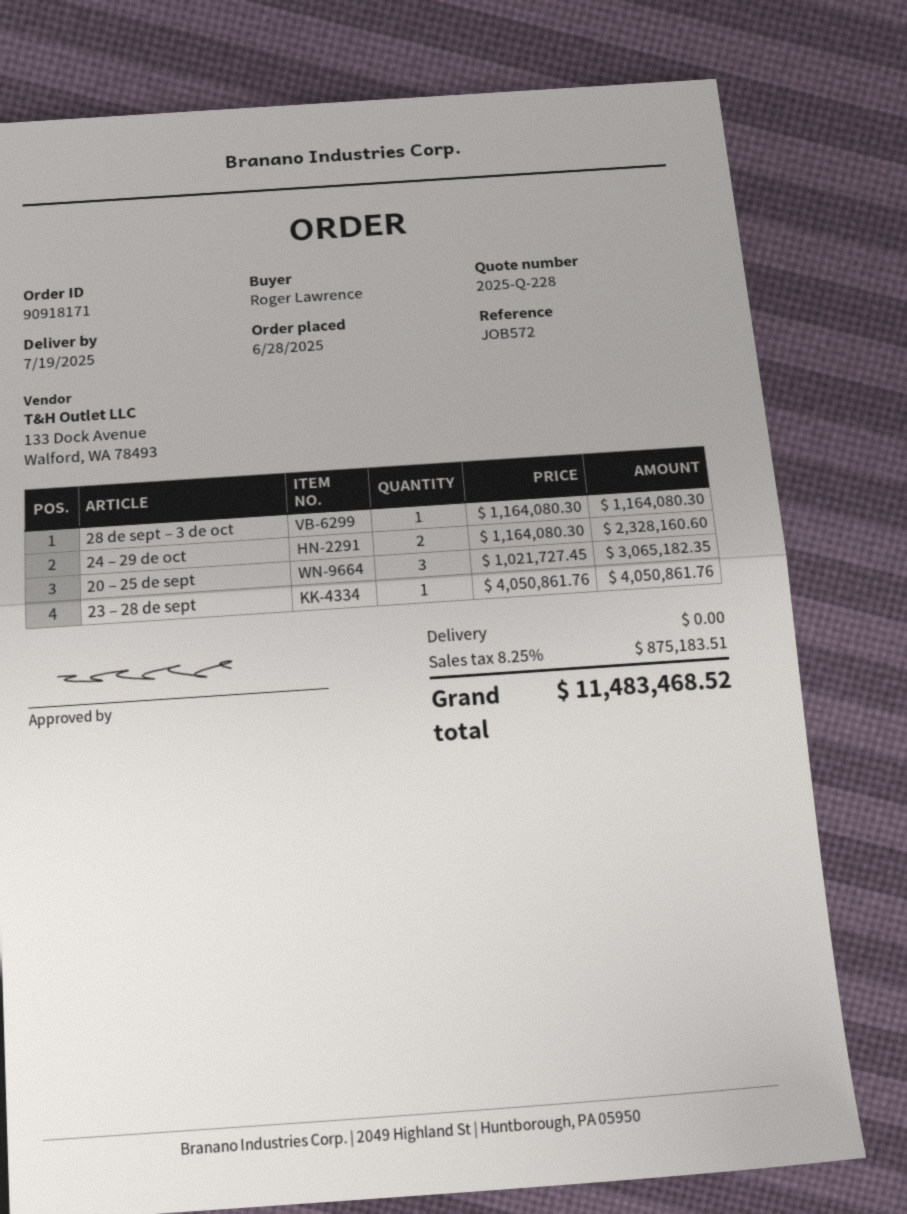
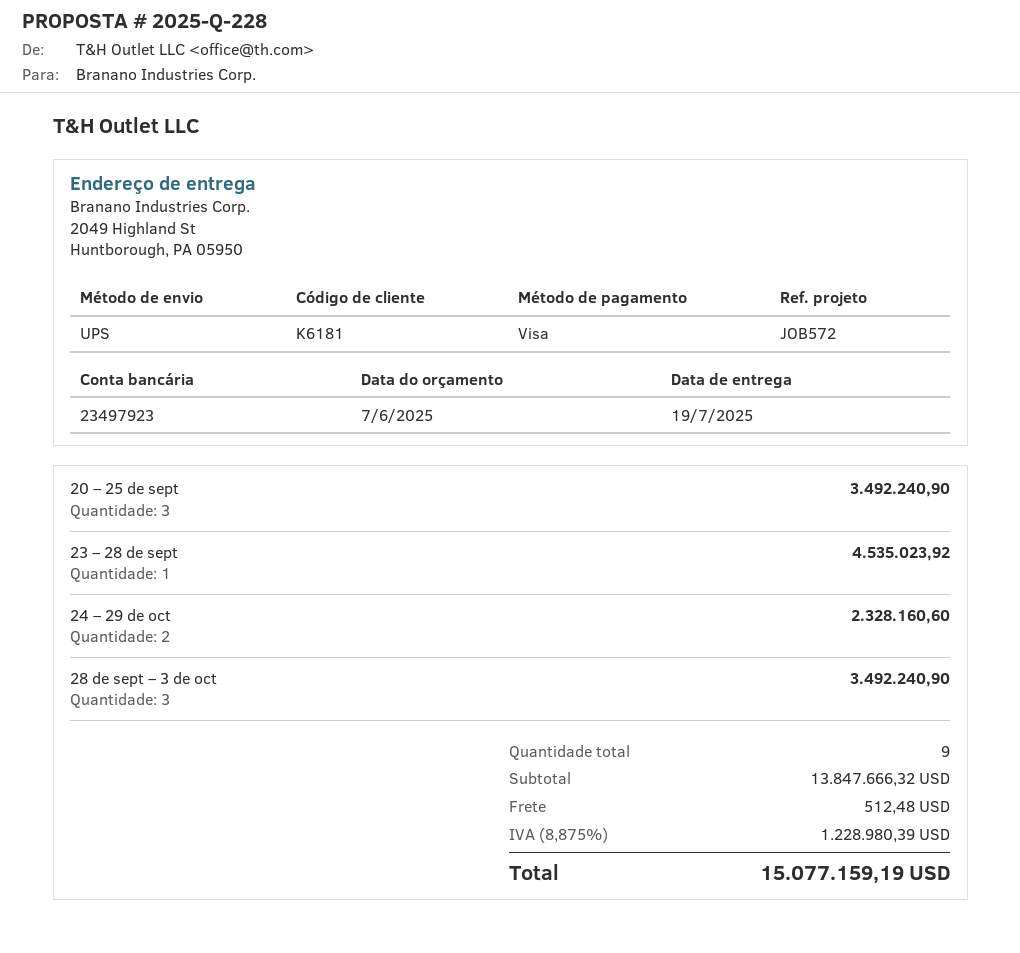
28 de sept – 3 de oct: 1 for 1164080.30 -> 3 for 3492240.90
20 – 25 de sept: 3 for 3065182.35 -> 3 for 3492240.90
23 – 28 de sept: 1 for 4050861.76 -> 1 for 4535023.92
shipping: 0.00 -> 512.48
tax: 8.25% = 875183.51 -> 8.875% = 1228980.39
total: 11483468.52 -> 15077159.19

